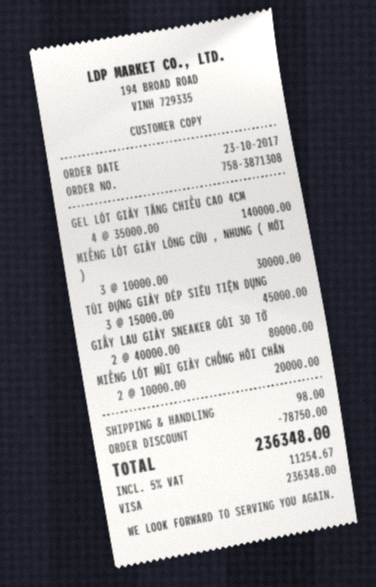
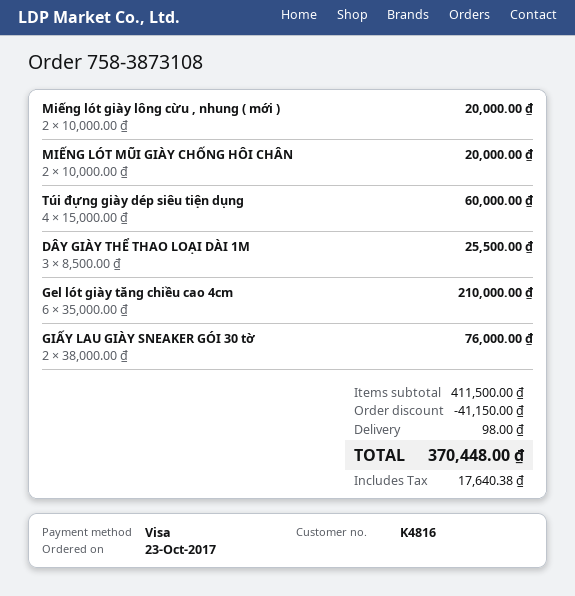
order number: 758-3871308 -> 758-3873108
GEL LÓT GIÀY TĂNG CHIỀU CAO 4CM: 4 x 35000.00 = 140000.00 -> 6 x 35000.00 = 210000.00
MIẾNG LÓT GIÀY LÔNG CỪU , NHUNG ( MỚI ): 3 x 10000.00 = 30000.00 -> 2 x 10000.00 = 20000.00
TÚI ĐỰNG GIÀY DÉP SIÊU TIỆN DỤNG: 3 x 15000.00 = 45000.00 -> 4 x 15000.00 = 60000.00
GIẤY LAU GIÀY SNEAKER GÓI 30 TỜ: 2 x 40000.00 = 80000.00 -> 2 x 38000.00 = 76000.00
DÂY GIÀY THỂ THAO LOẠI DÀI 1M: none -> 3 x 8500.00 = 25500.00
discount: 78750.00 -> 41150.00
tax: 11254.67 -> 17640.38
total: 236348.00 -> 370448.00

